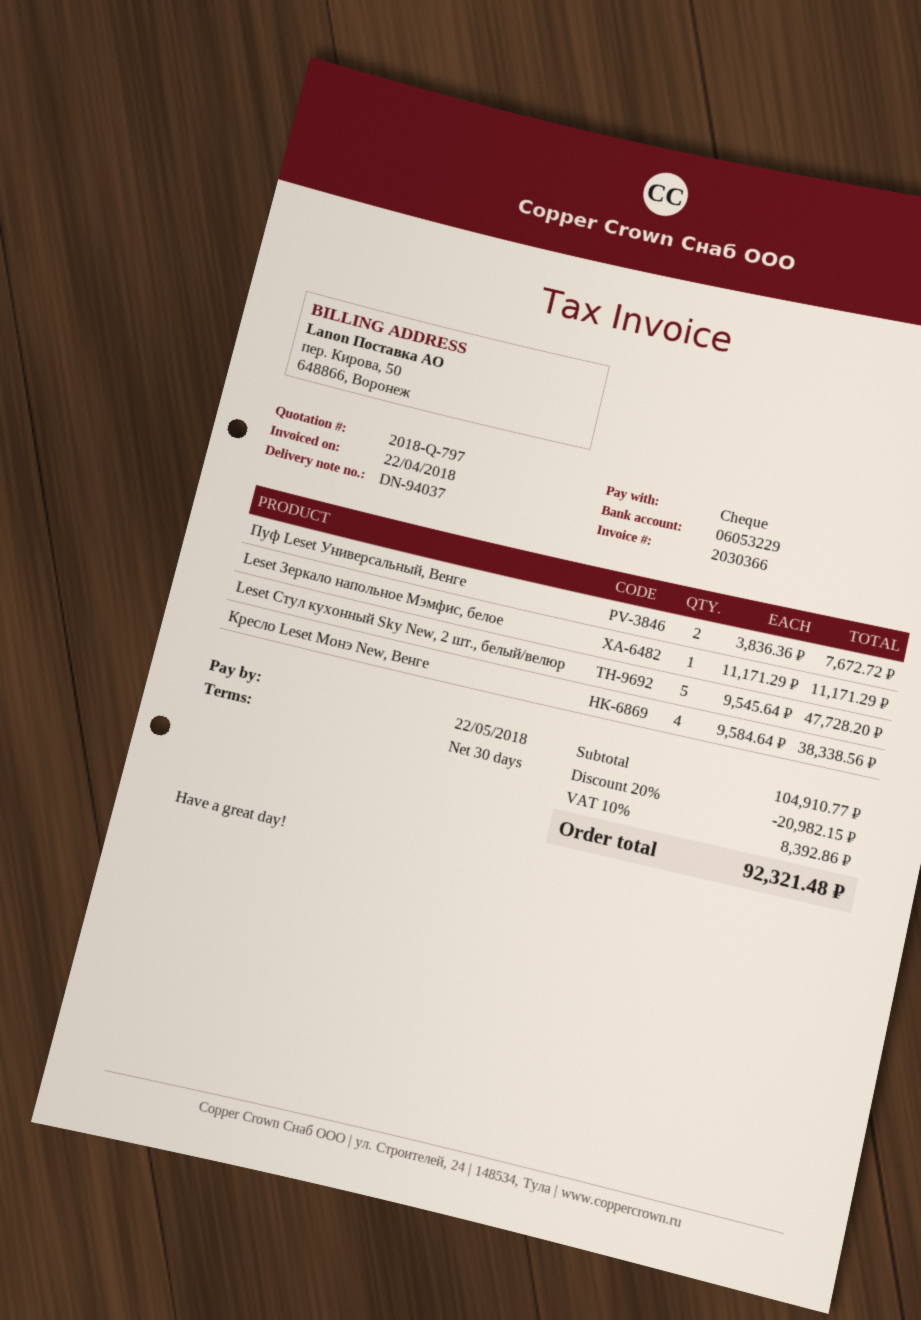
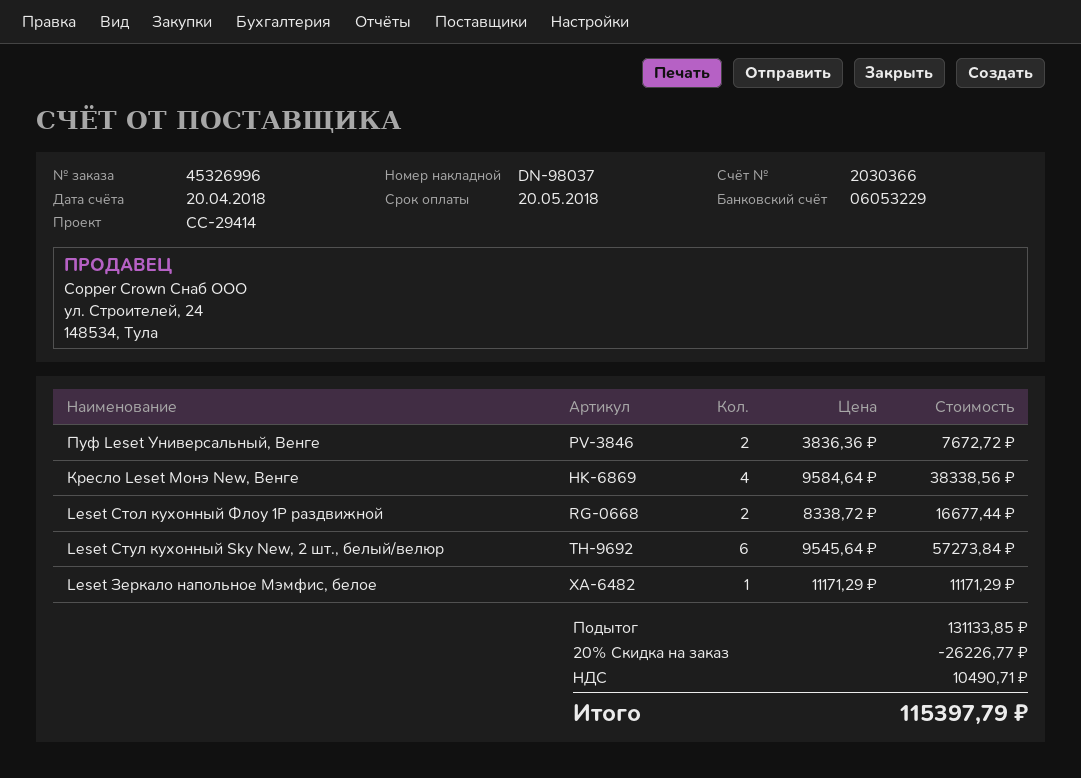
delivery note number: DN-94037 -> DN-98037
invoice date: 2018-04-22 -> 2018-04-20
due date: 2018-05-22 -> 2018-05-20
Leset Стул кухонный Sky New, 2 шт., белый/велюр: 5 x 9545.64 = 47728.20 -> 6 x 9545.64 = 57273.84
Leset Стол кухонный Флоу 1Р раздвижной: none -> 2 x 8338.72 = 16677.44
subtotal: 104910.77 -> 131133.85
discount: 20% = 20982.15 -> 20% = 26226.77
tax: 8392.86 -> 10490.71
total: 92321.48 -> 115397.79

